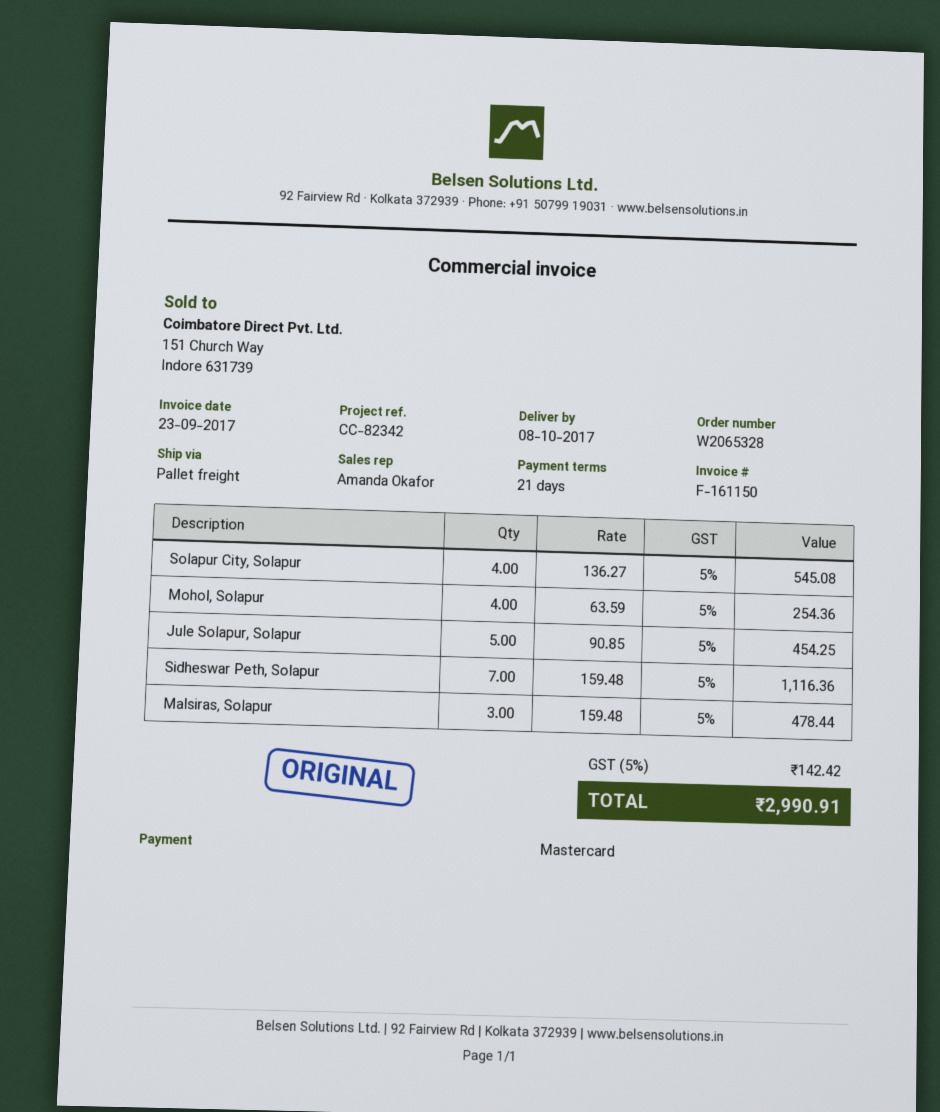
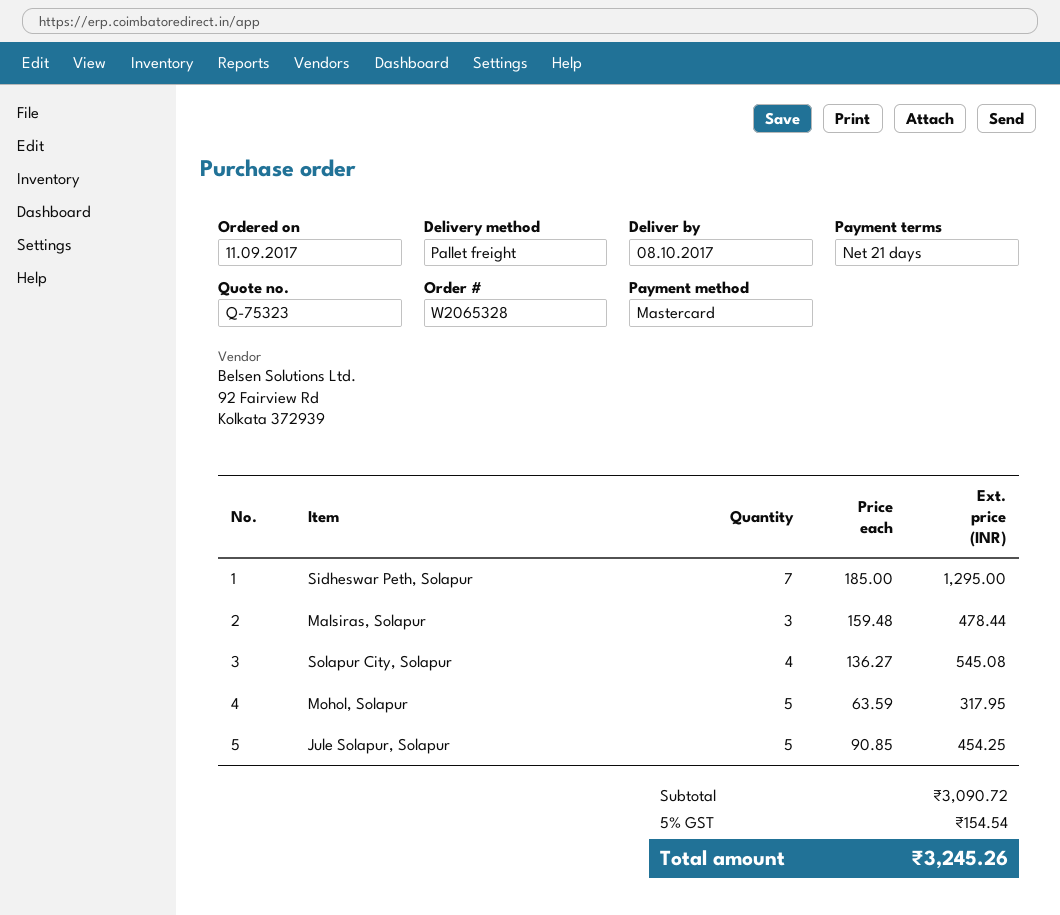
Mohol, Solapur: 4 x 63.59 = 254.36 -> 5 x 63.59 = 317.95
Sidheswar Peth, Solapur: 7 x 159.48 = 1116.36 -> 7 x 185.00 = 1295.00
tax: 5% = 142.42 -> 5% = 154.54
total: 2990.91 -> 3245.26

